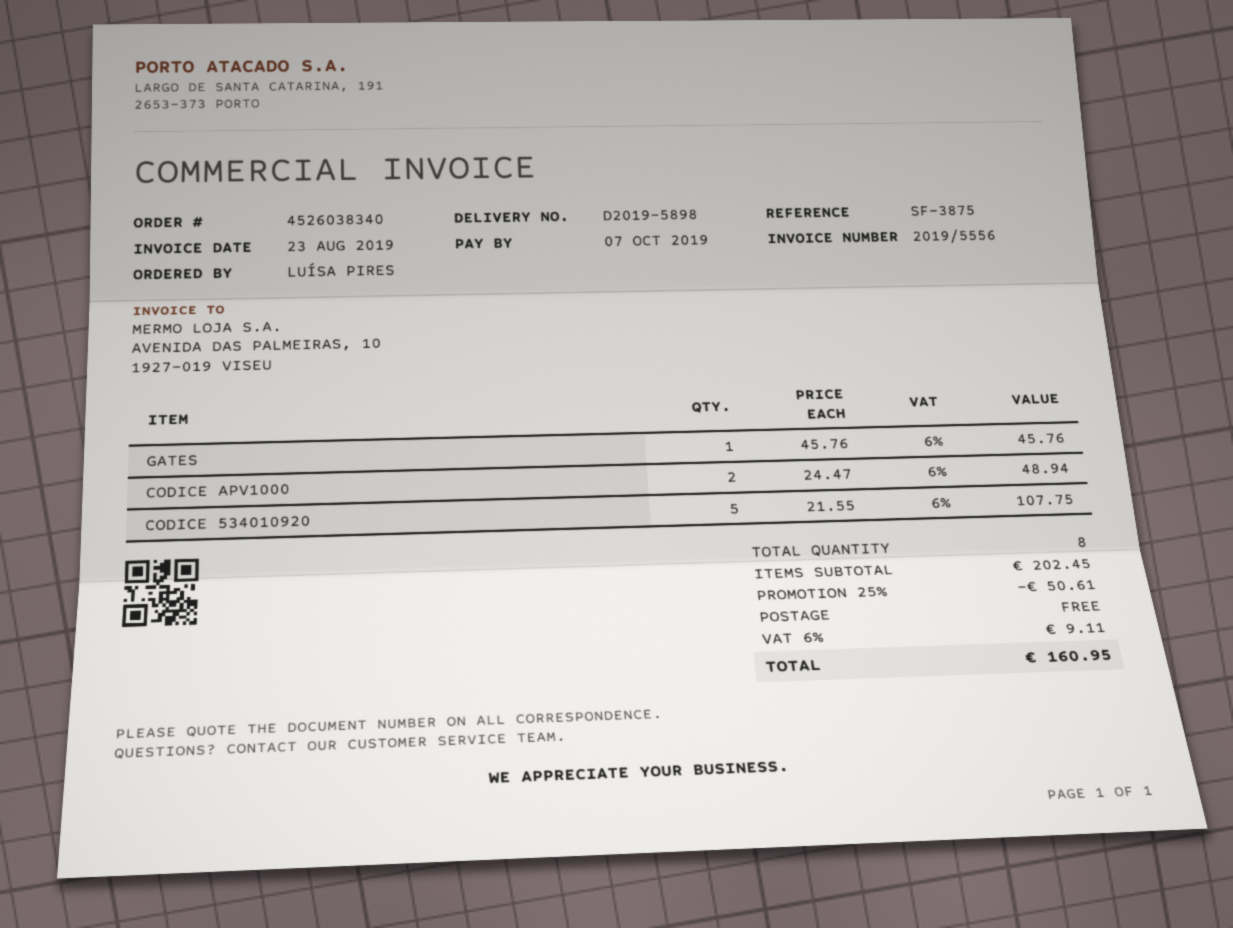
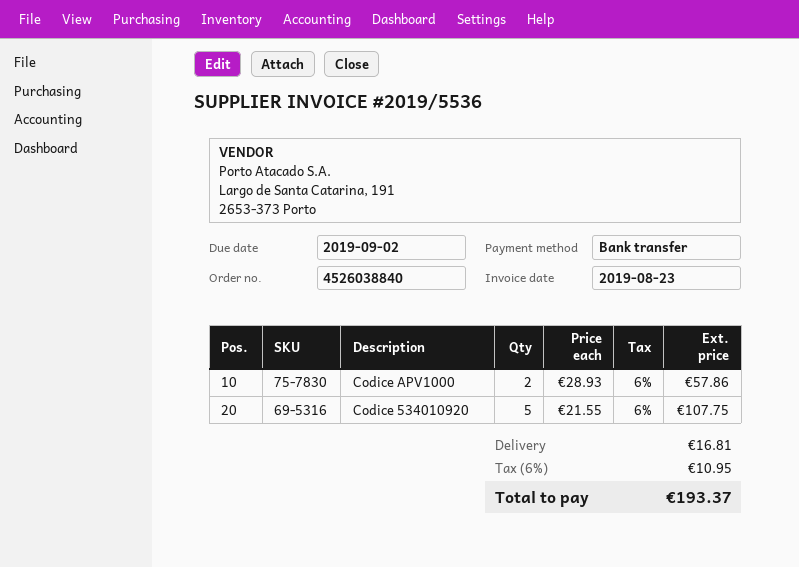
order number: 4526038340 -> 4526038840
invoice number: 2019/5556 -> 2019/5536
due date: 2019-10-07 -> 2019-09-02
GATES: 1 x 45.76 = 45.76 -> none
CODICE APV1000: 2 x 24.47 = 48.94 -> 2 x 28.93 = 57.86
discount: 25% = 50.61 -> none
shipping: 0.00 -> 16.81
tax: 6% = 9.11 -> 6% = 10.95
total: 160.95 -> 193.37

